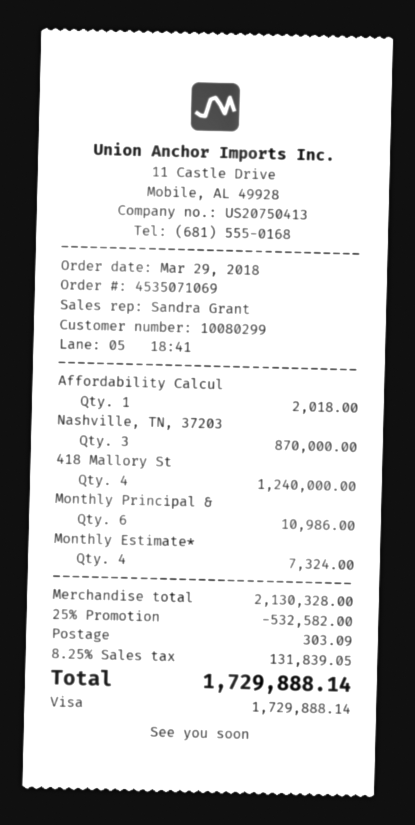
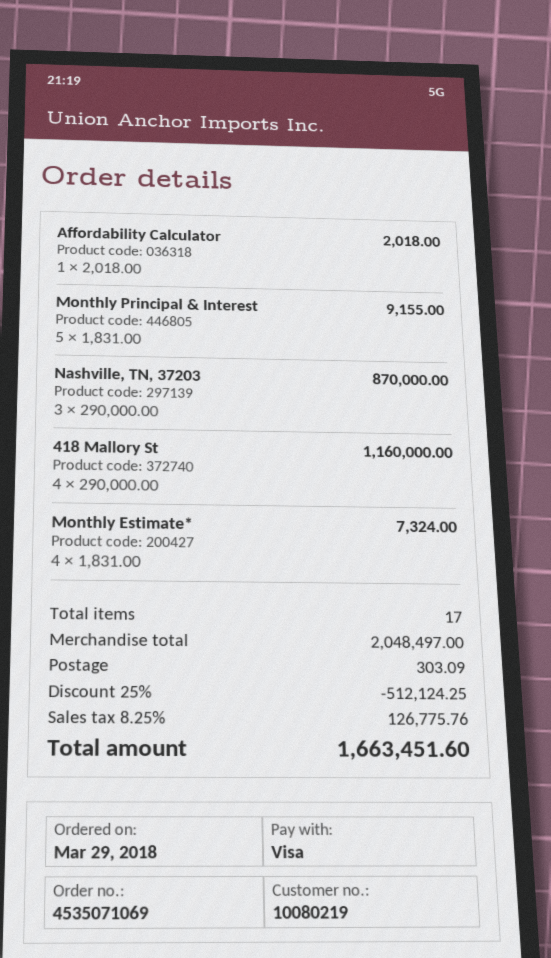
customer number: 10080299 -> 10080219
418 Mallory St: 4 for 1240000.00 -> 4 for 1160000.00
Monthly Principal &: 6 for 10986.00 -> 5 for 9155.00
subtotal: 2130328.00 -> 2048497.00
discount: 25% = 532582.00 -> 25% = 512124.25
tax: 8.25% = 131839.05 -> 8.25% = 126775.76
total: 1729888.14 -> 1663451.60

